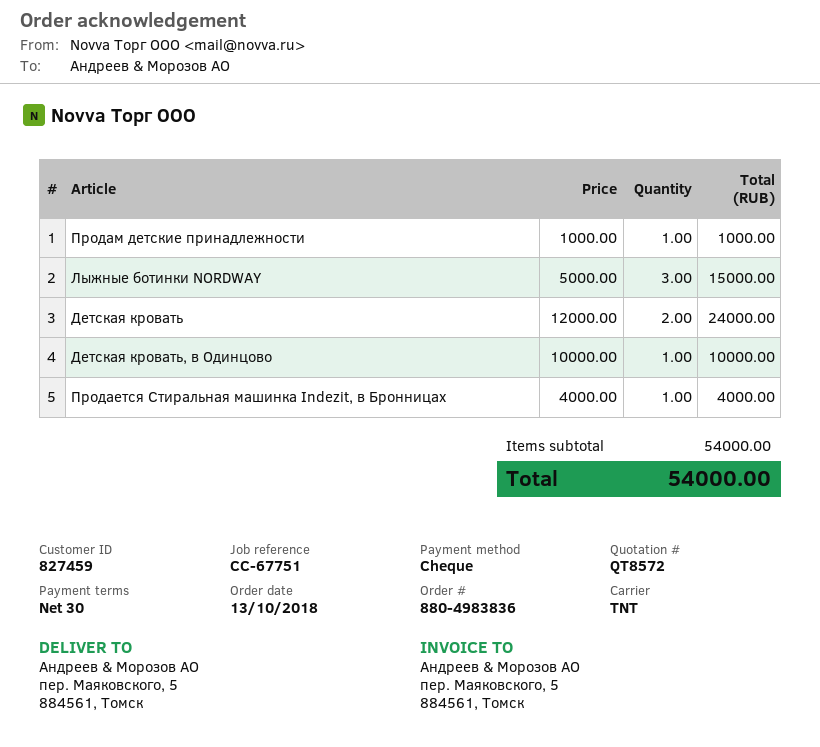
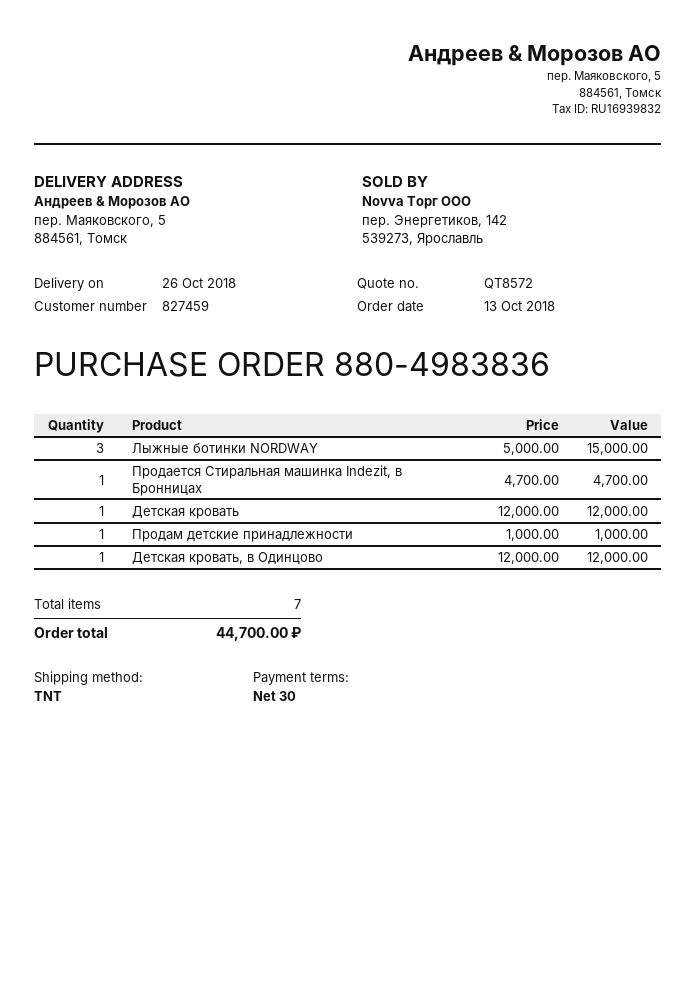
Детская кровать: 2 x 12000.00 = 24000.00 -> 1 x 12000.00 = 12000.00
Детская кровать, в Одинцово: 1 x 10000.00 = 10000.00 -> 1 x 12000.00 = 12000.00
Продается Стиральная машинка Indezit, в Бронницах: 1 x 4000.00 = 4000.00 -> 1 x 4700.00 = 4700.00
total: 54000.00 -> 44700.00

